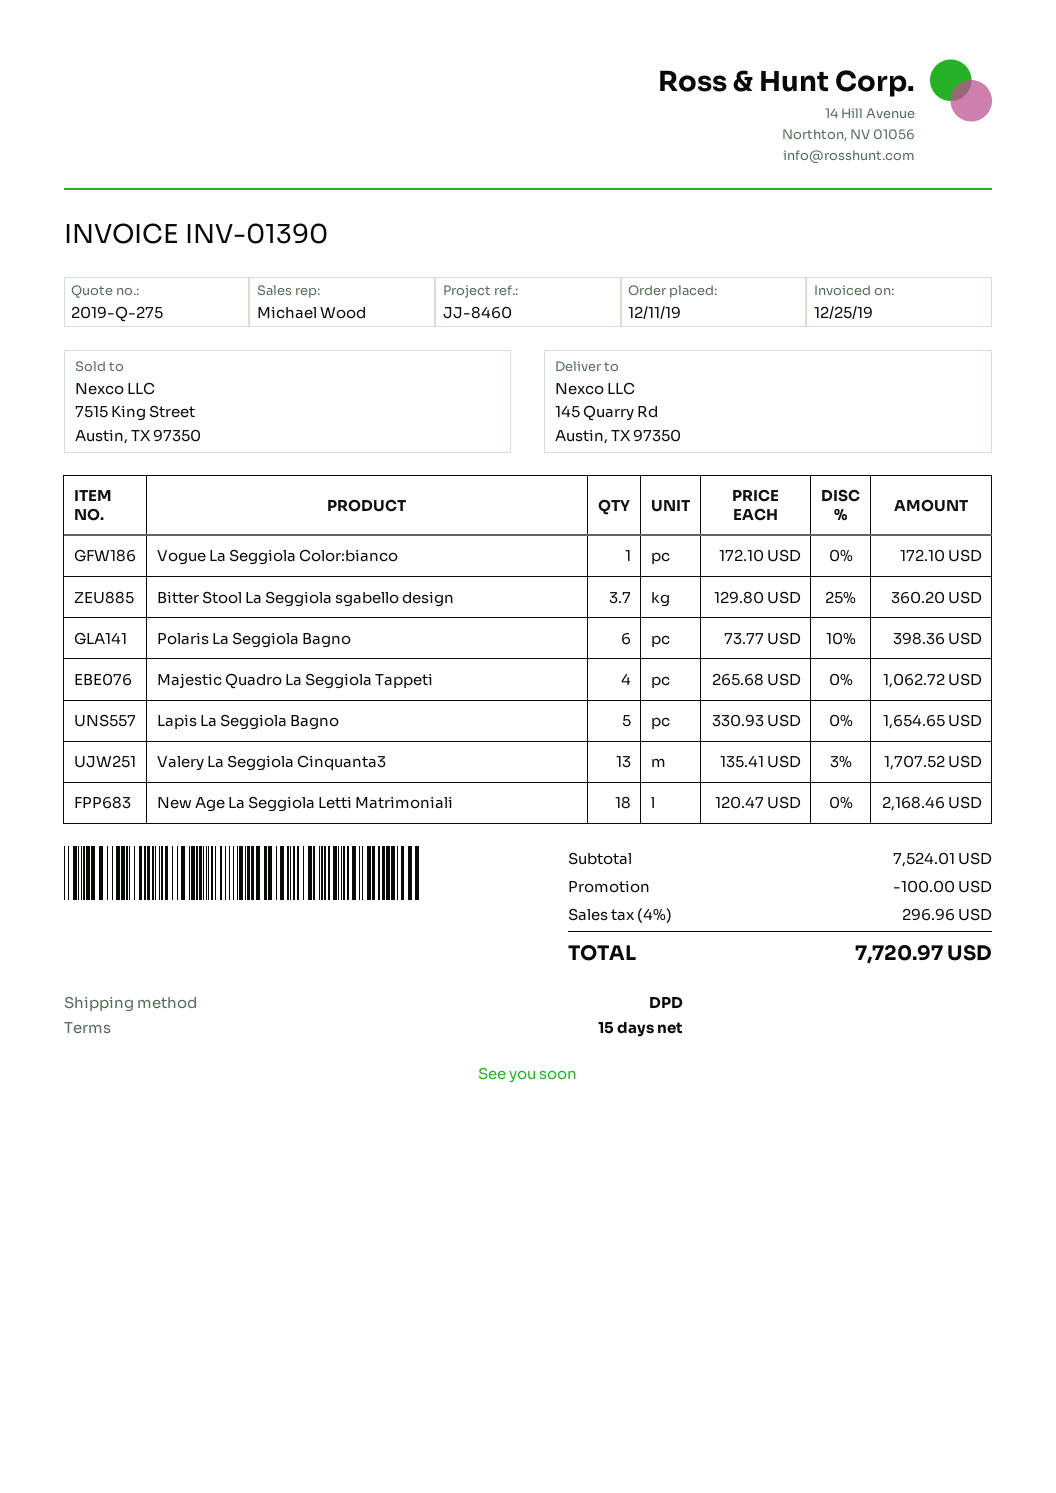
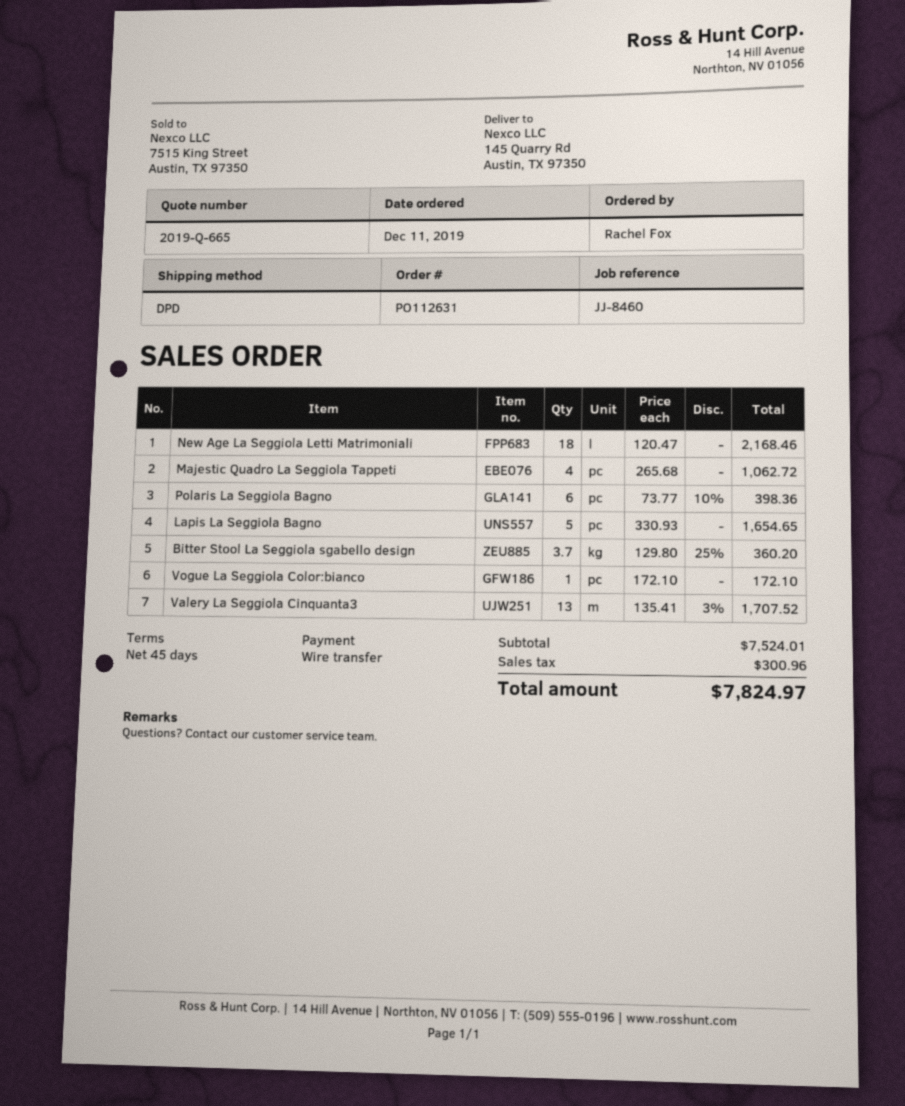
quote number: 2019-Q-275 -> 2019-Q-665
payment terms: 15 days -> 45 days
discount: 100.00 -> none
tax: 296.96 -> 300.96
total: 7720.97 -> 7824.97

